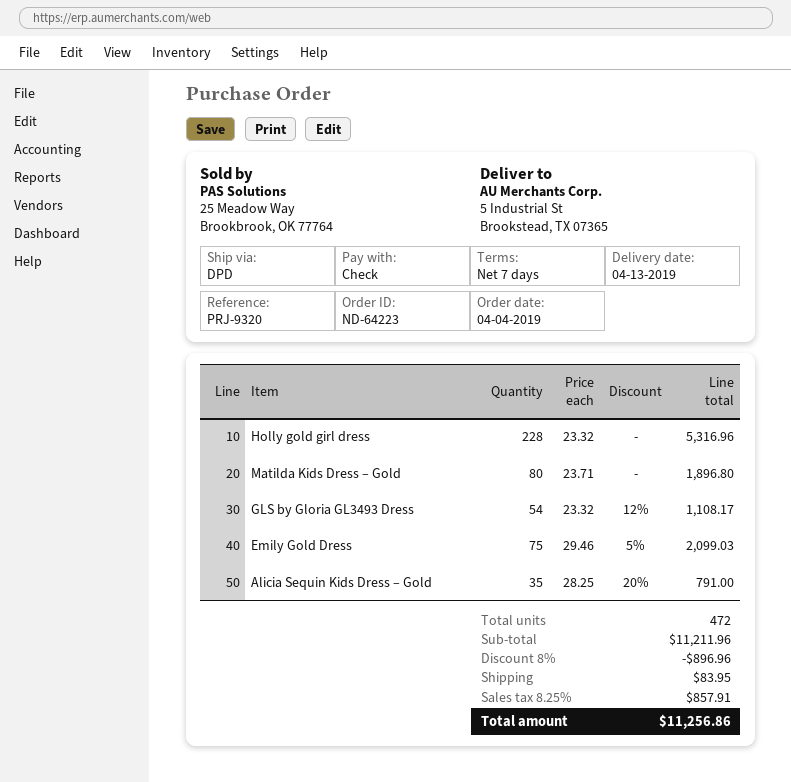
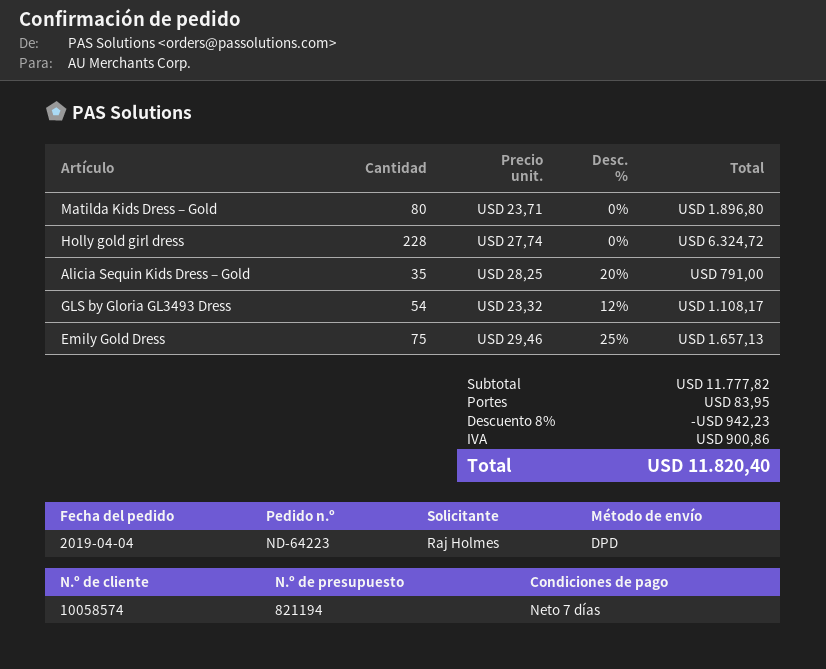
Holly gold girl dress: 228 x 23.32 = 5316.96 -> 228 x 27.74 = 6324.72
Emily Gold Dress: 75 x 29.46 - 5% = 2099.03 -> 75 x 29.46 - 25% = 1657.13
subtotal: 11211.96 -> 11777.82
discount: 8% = 896.96 -> 8% = 942.23
tax: 857.91 -> 900.86
total: 11256.86 -> 11820.40

